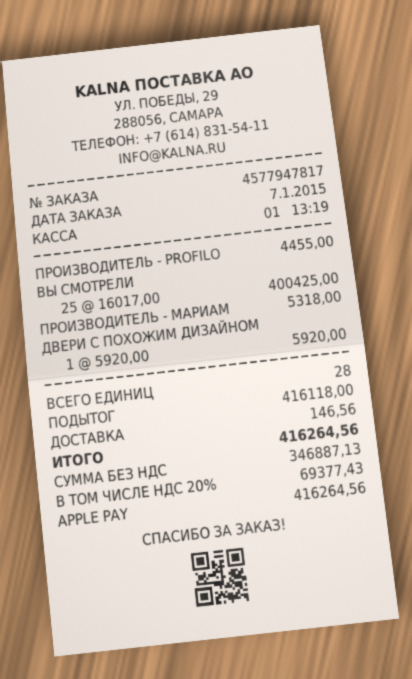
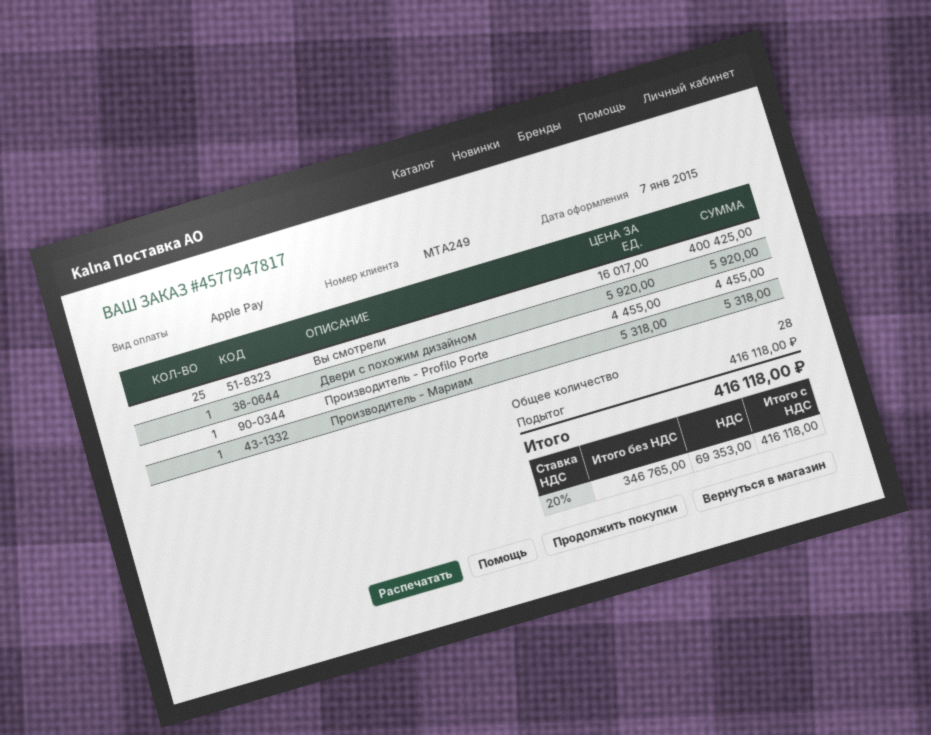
shipping: 146.56 -> none
net: 346887.13 -> 346765.00
tax: 20% = 69377.43 -> 20% = 69353.00
total: 416264.56 -> 416118.00

